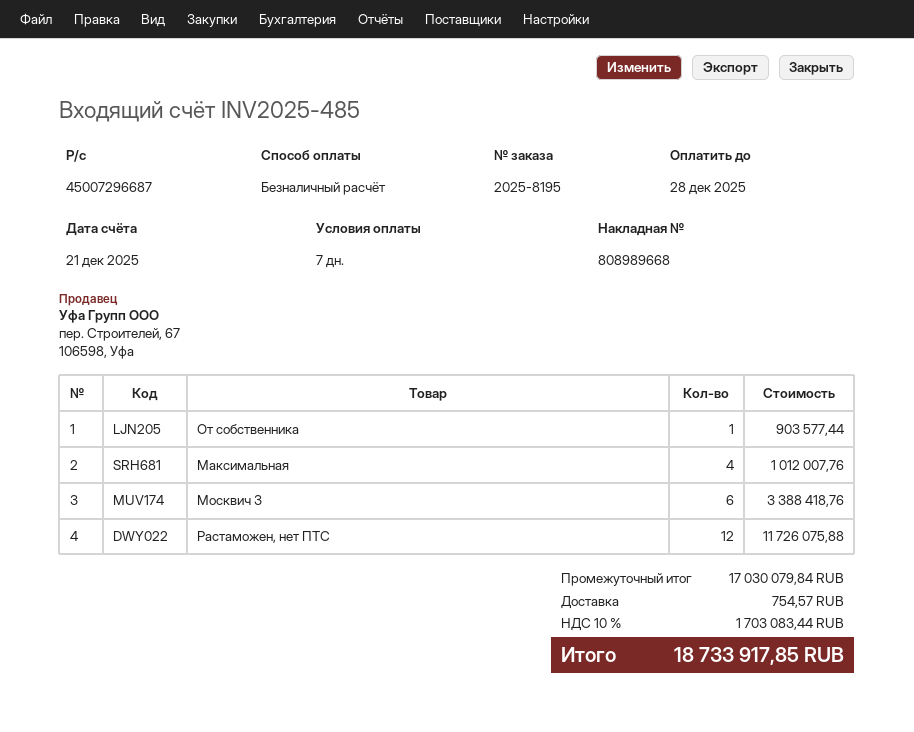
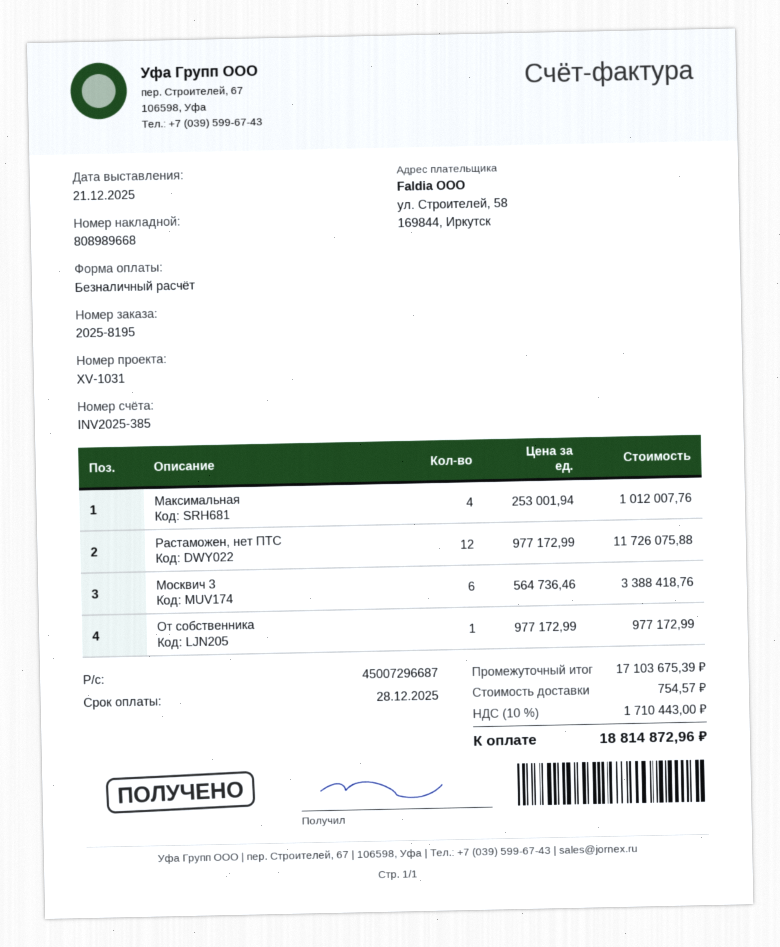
invoice number: INV2025-485 -> INV2025-385
От собственника: 1 for 903577.44 -> 1 for 977172.99
subtotal: 17030079.84 -> 17103675.39
tax: 10% = 1703083.44 -> 10% = 1710443.00
total: 18733917.85 -> 18814872.96

